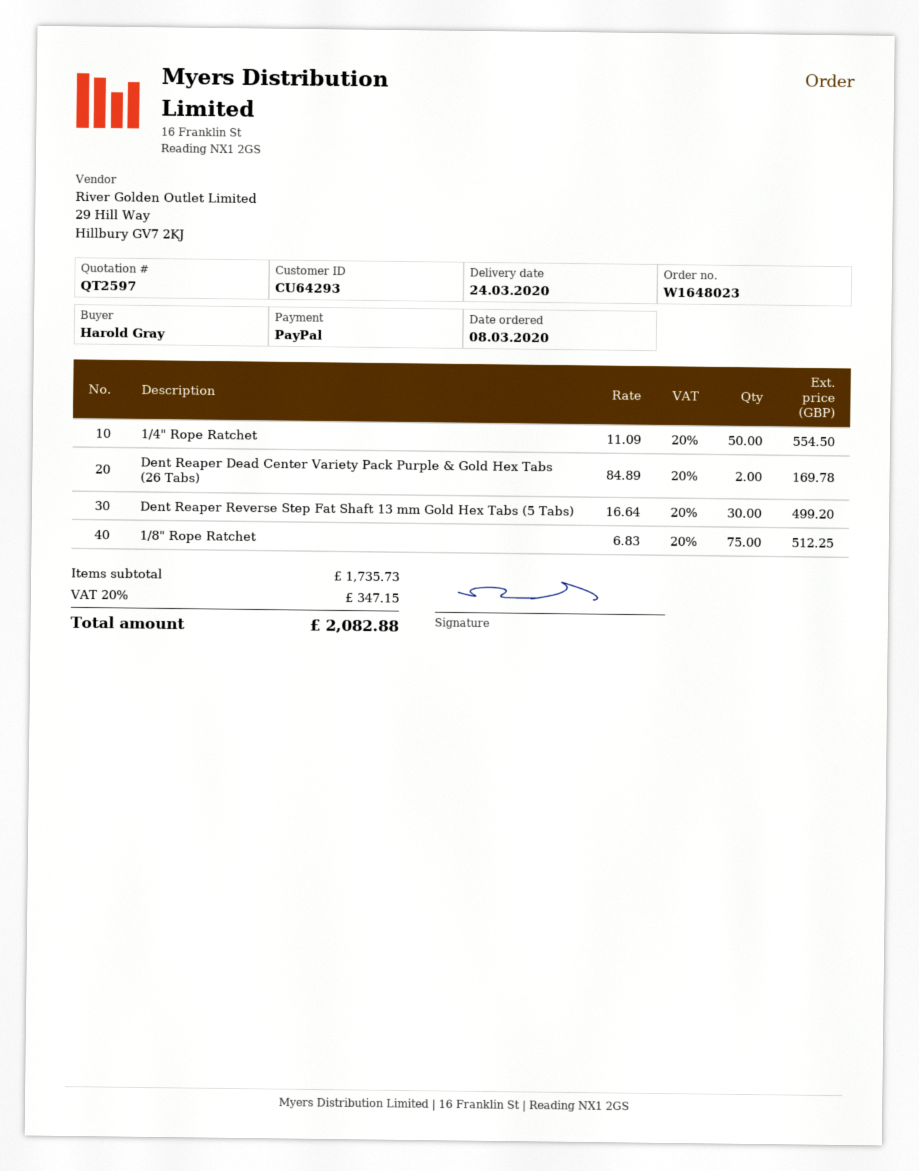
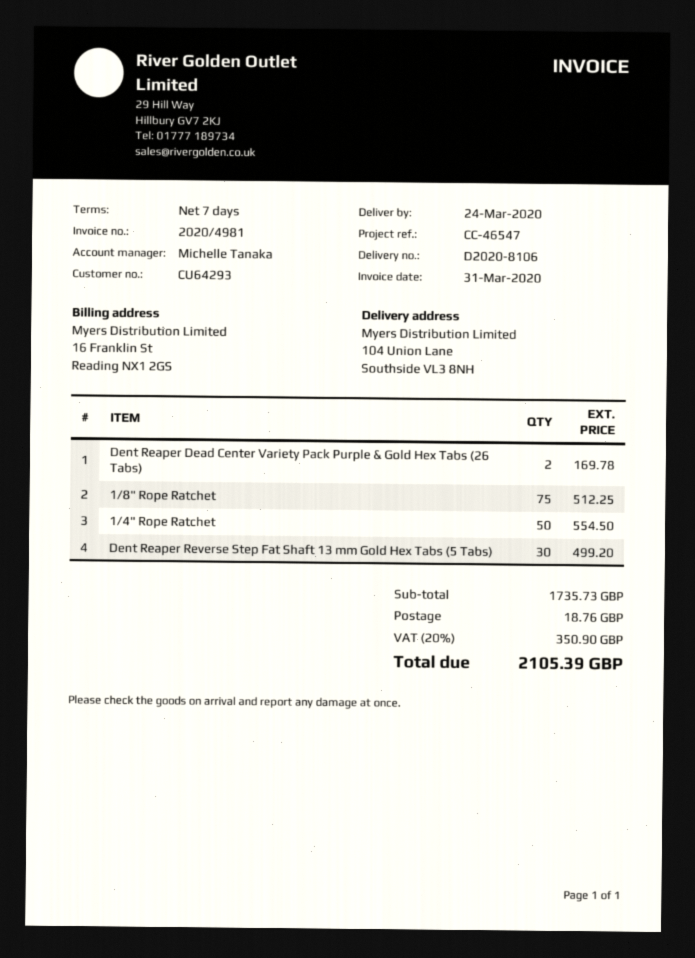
shipping: none -> 18.76
tax: 20% = 347.15 -> 20% = 350.90
total: 2082.88 -> 2105.39

